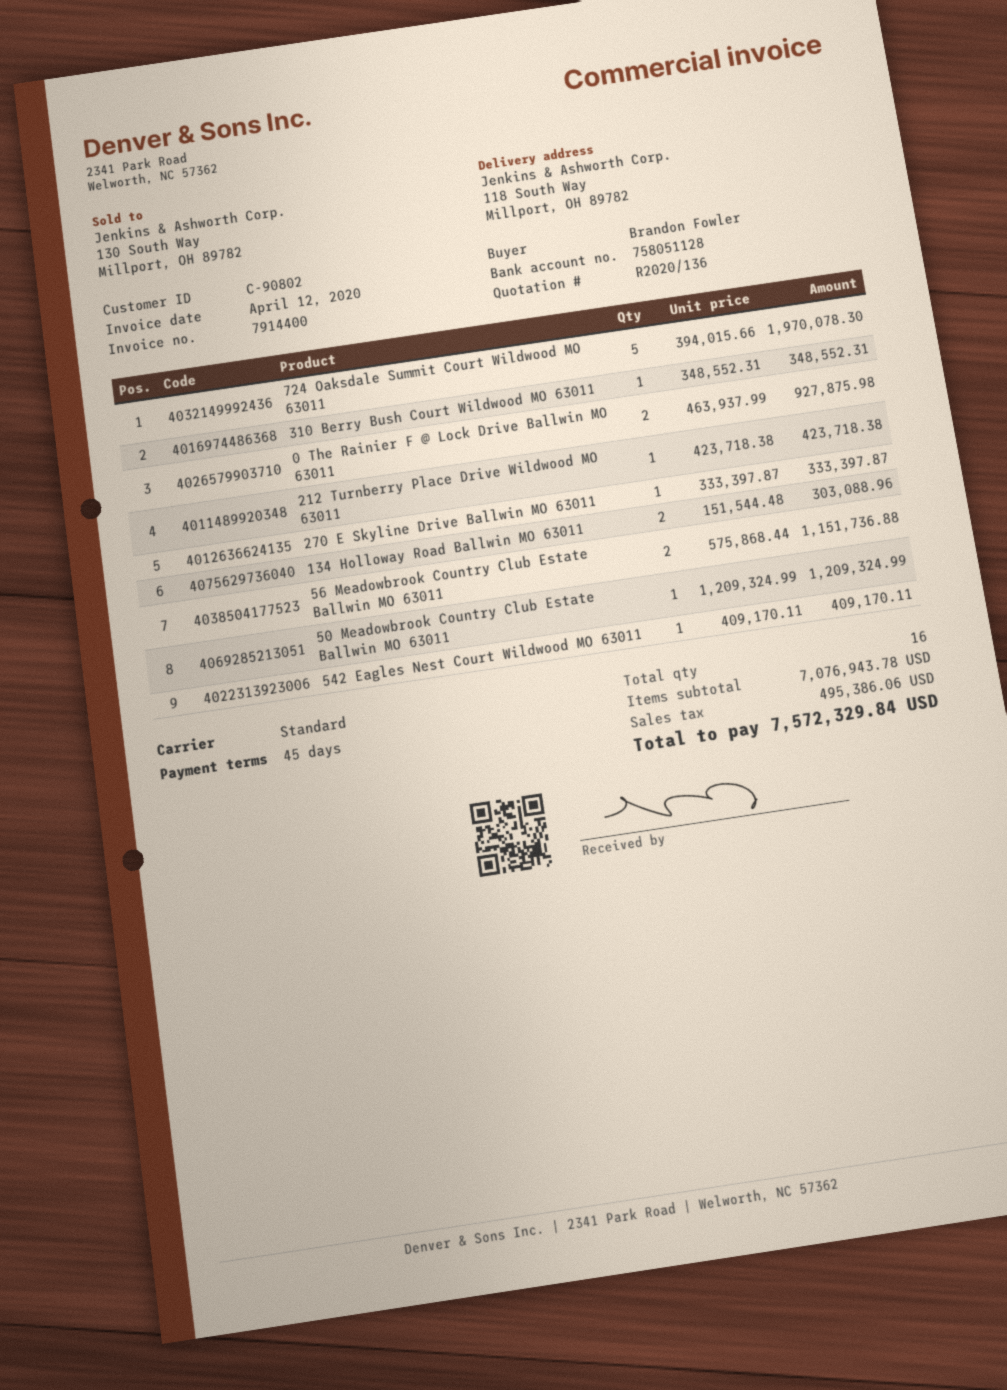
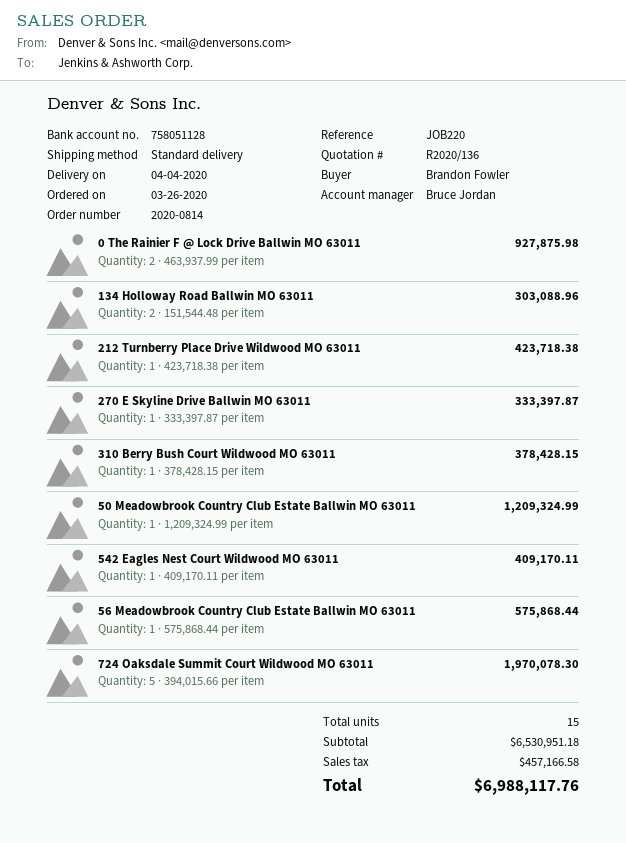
310 Berry Bush Court Wildwood MO 63011: 1 x 348552.31 = 348552.31 -> 1 x 378428.15 = 378428.15
56 Meadowbrook Country Club Estate Ballwin MO 63011: 2 x 575868.44 = 1151736.88 -> 1 x 575868.44 = 575868.44
total quantity: 16 -> 15
subtotal: 7076943.78 -> 6530951.18
tax: 495386.06 -> 457166.58
total: 7572329.84 -> 6988117.76

